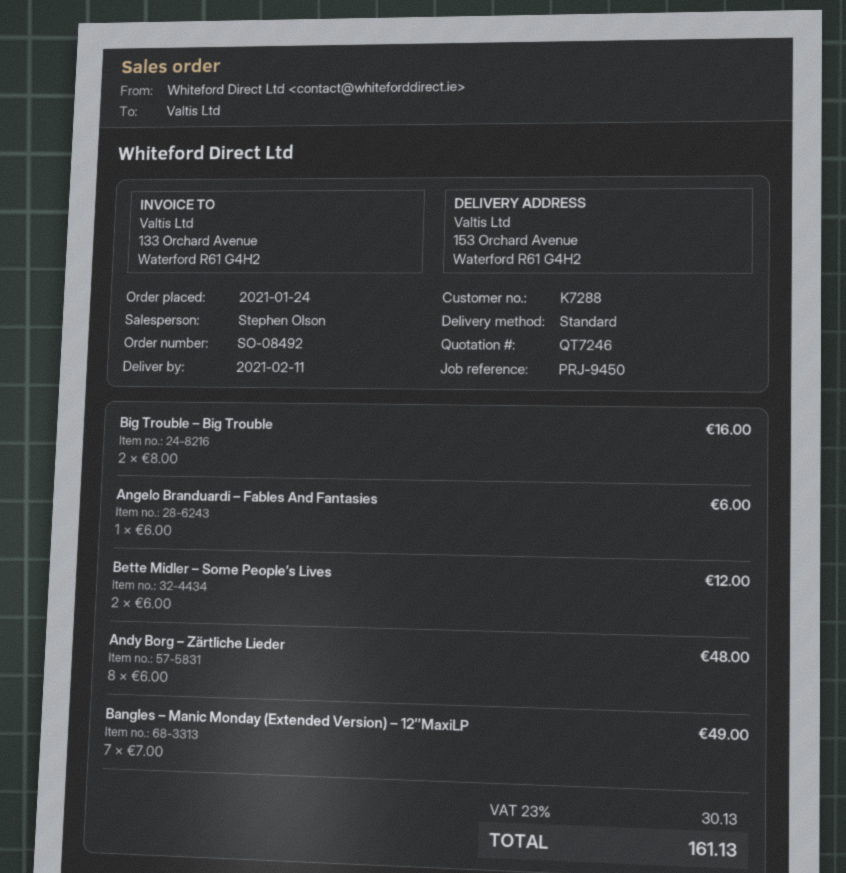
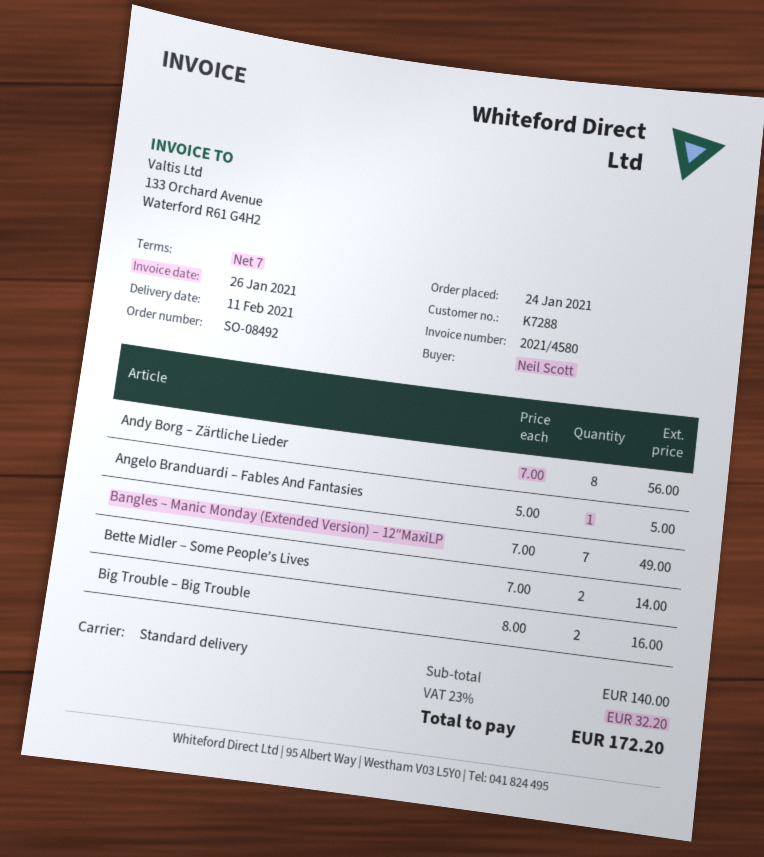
Angelo Branduardi – Fables And Fantasies: 1 x 6.00 = 6.00 -> 1 x 5.00 = 5.00
Bette Midler – Some People’s Lives: 2 x 6.00 = 12.00 -> 2 x 7.00 = 14.00
Andy Borg – Zärtliche Lieder: 8 x 6.00 = 48.00 -> 8 x 7.00 = 56.00
tax: 23% = 30.13 -> 23% = 32.20
total: 161.13 -> 172.20

